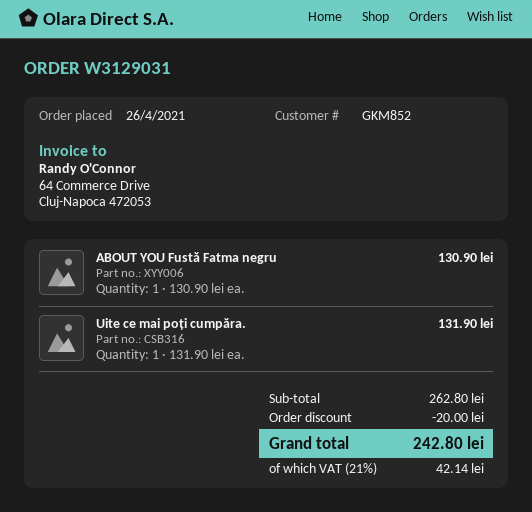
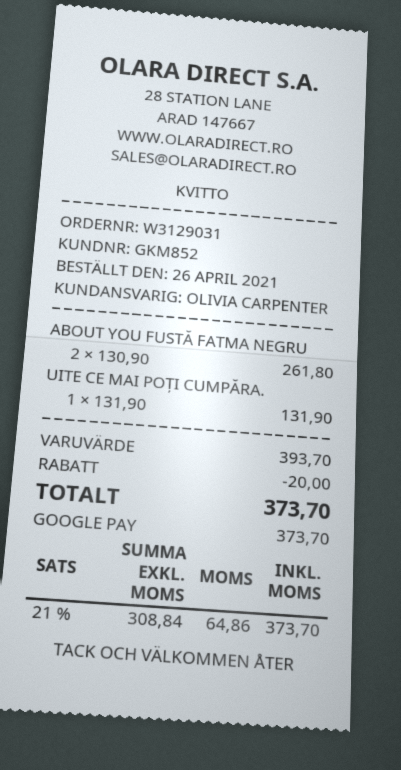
ABOUT YOU Fustă Fatma negru: 1 x 130.90 = 130.90 -> 2 x 130.90 = 261.80
subtotal: 262.80 -> 393.70
tax: 21% = 42.14 -> 21% = 64.86
total: 242.80 -> 373.70

